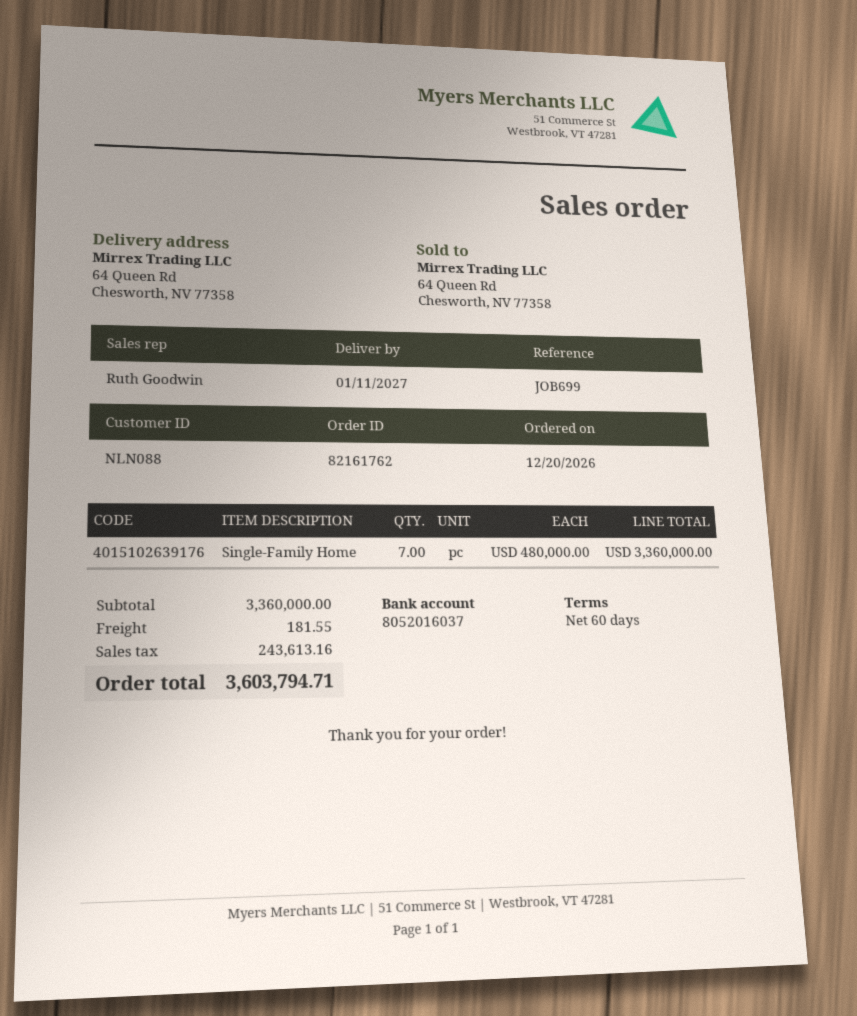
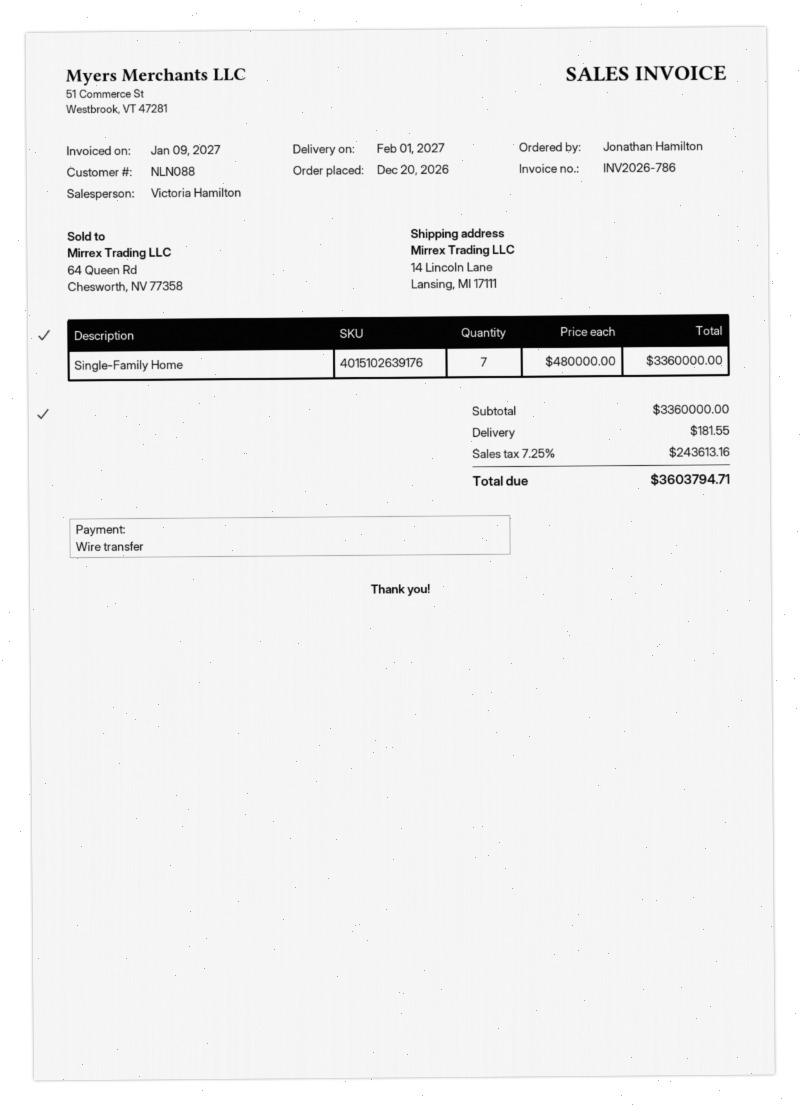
delivery date: 2027-01-11 -> 2027-02-01
sales rep: Ruth Goodwin -> Victoria Hamilton
ship to: 64 Queen Rd, Chesworth, NV 77358 -> 14 Lincoln Lane, Lansing, MI 17111

